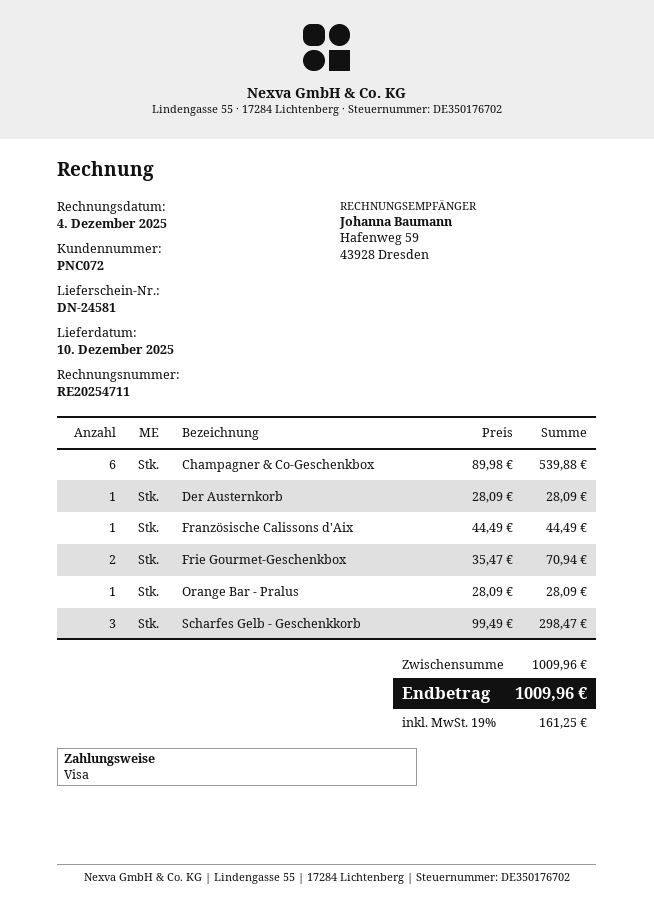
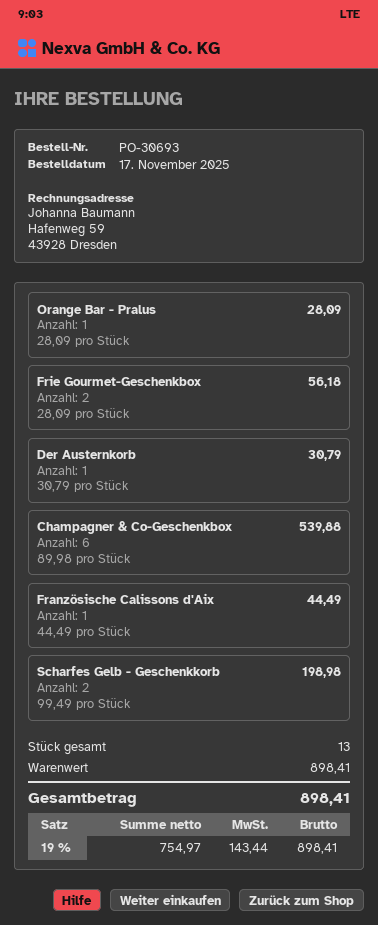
Der Austernkorb: 1 x 28.09 = 28.09 -> 1 x 30.79 = 30.79
Frie Gourmet-Geschenkbox: 2 x 35.47 = 70.94 -> 2 x 28.09 = 56.18
Scharfes Gelb - Geschenkkorb: 3 x 99.49 = 298.47 -> 2 x 99.49 = 198.98
subtotal: 1009.96 -> 898.41
tax: 19% = 161.25 -> 19% = 143.44
total: 1009.96 -> 898.41

